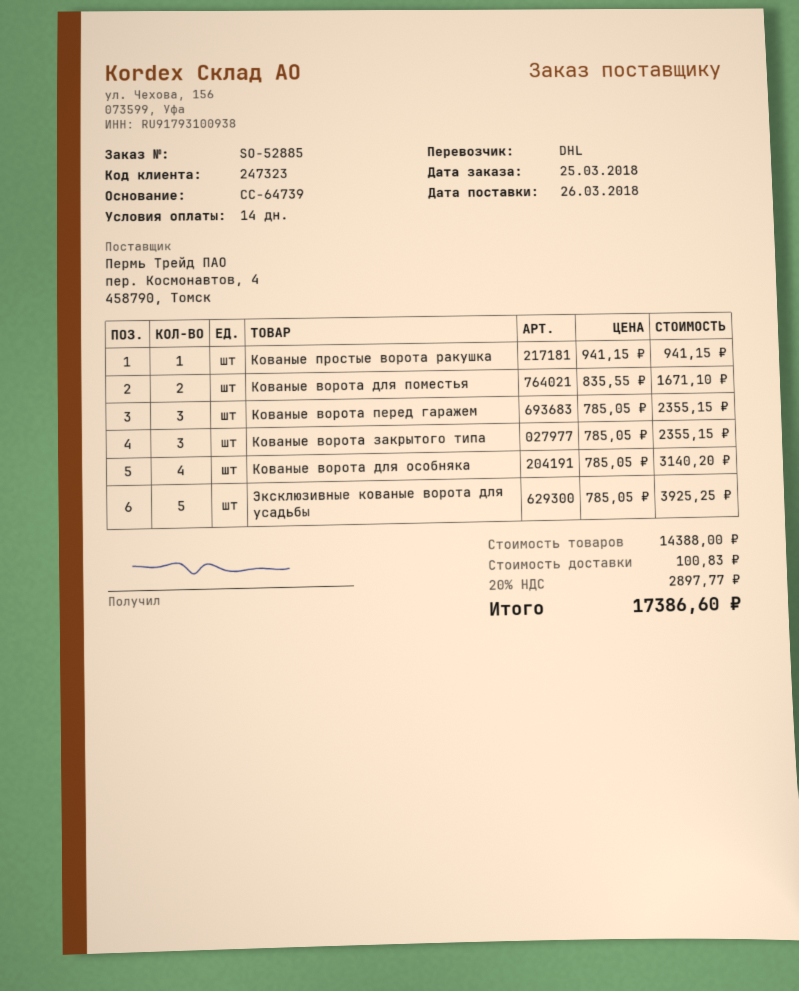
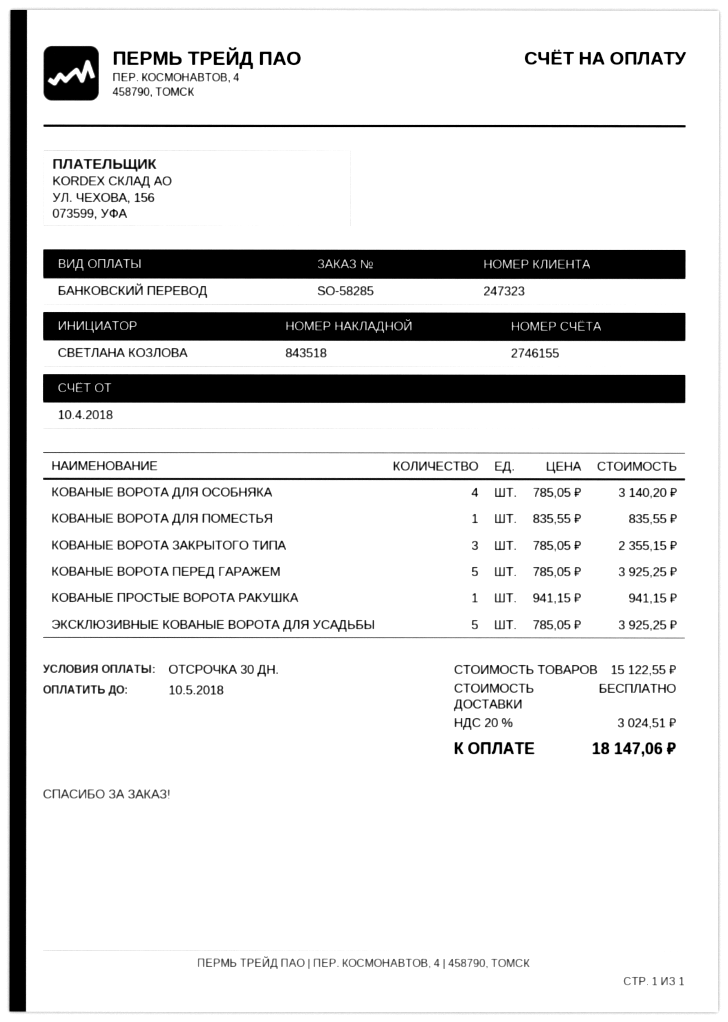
order number: SO-52885 -> SO-58285
payment terms: 14 days -> 30 days
Кованые ворота для поместья: 2 x 835.55 = 1671.10 -> 1 x 835.55 = 835.55
Кованые ворота перед гаражем: 3 x 785.05 = 2355.15 -> 5 x 785.05 = 3925.25
subtotal: 14388.00 -> 15122.55
shipping: 100.83 -> 0.00
tax: 20% = 2897.77 -> 20% = 3024.51
total: 17386.60 -> 18147.06

